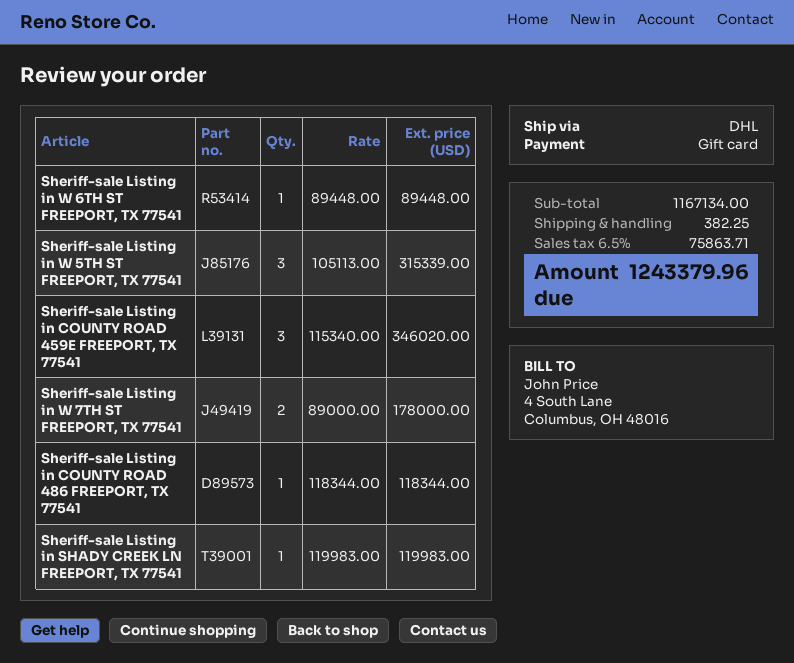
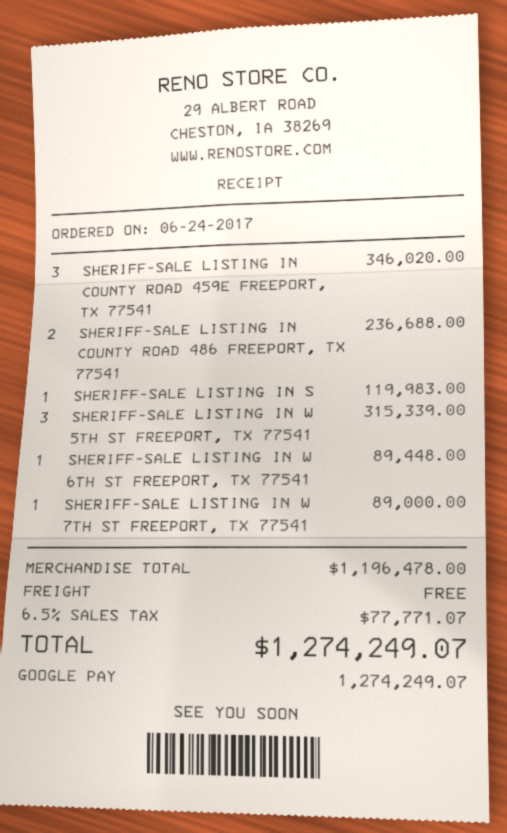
payment method: gift card -> Google Pay
Sheriff-sale Listing in W 7TH ST FREEPORT, TX 77541: 2 for 178000.00 -> 1 for 89000.00
Sheriff-sale Listing in COUNTY ROAD 486 FREEPORT, TX 77541: 1 for 118344.00 -> 2 for 236688.00
subtotal: 1167134.00 -> 1196478.00
shipping: 382.25 -> 0.00
tax: 6.5% = 75863.71 -> 6.5% = 77771.07
total: 1243379.96 -> 1274249.07

